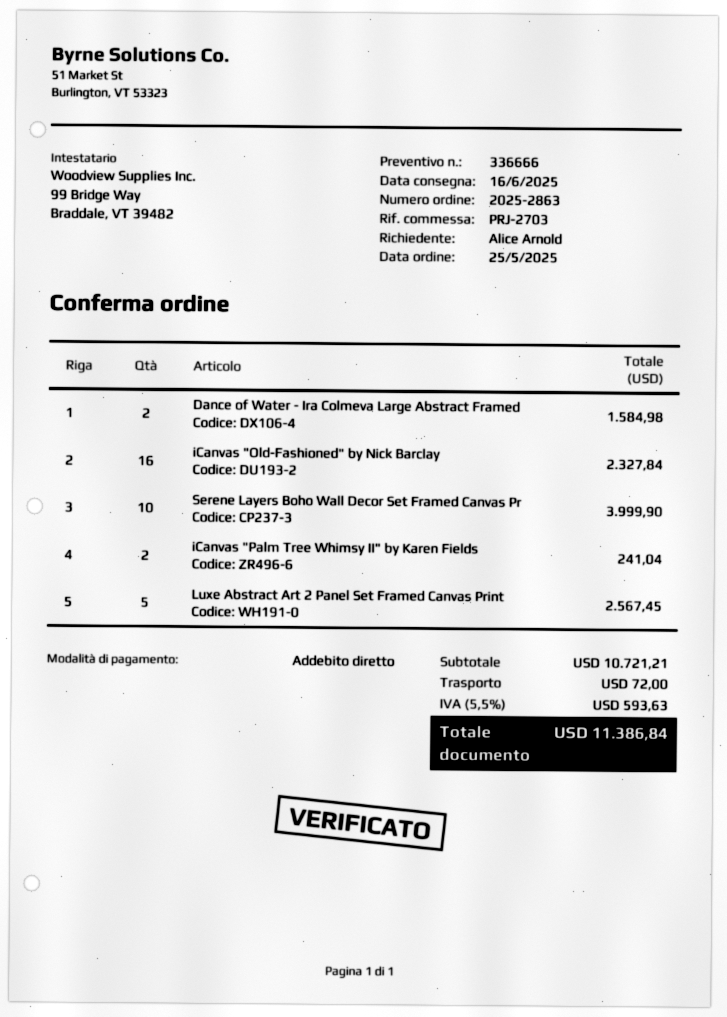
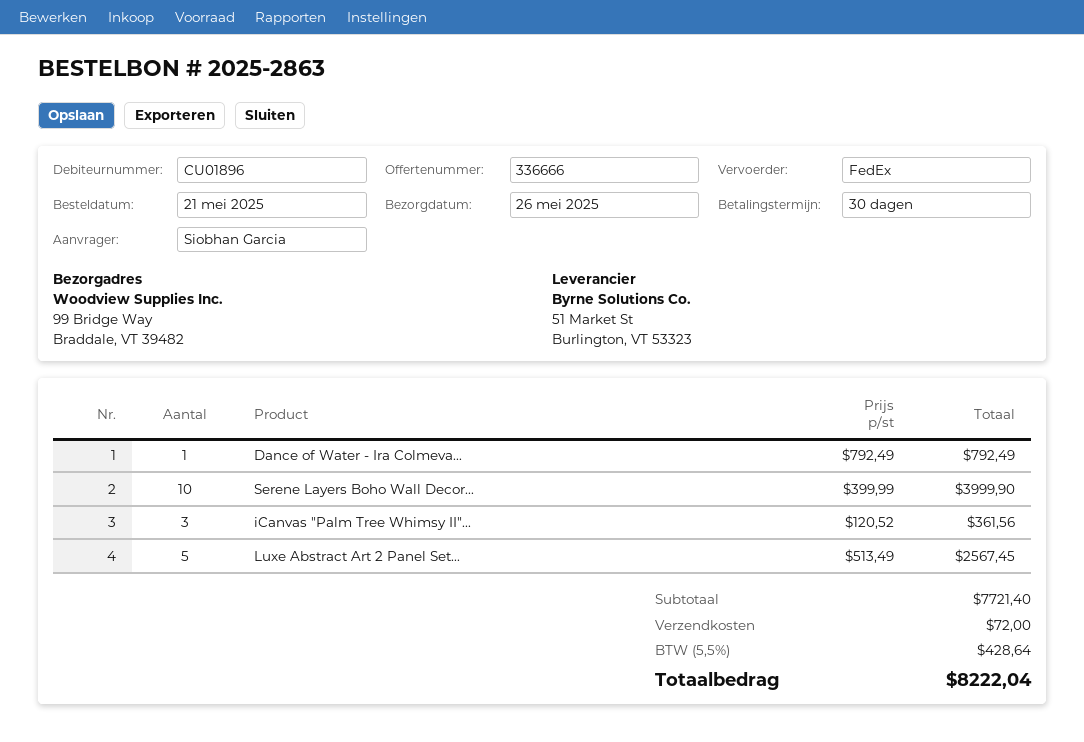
order date: 2025-05-25 -> 2025-05-21
delivery date: 2025-06-16 -> 2025-05-26
ordered by: Alice Arnold -> Siobhan Garcia
Dance of Water - Ira Colmeva Large Abstract Framed: 2 for 1584.98 -> 1 for 792.49
iCanvas "Old-Fashioned" by Nick Barclay: 16 for 2327.84 -> none
iCanvas "Palm Tree Whimsy II" by Karen Fields: 2 for 241.04 -> 3 for 361.56
subtotal: 10721.21 -> 7721.40
tax: 5.5% = 593.63 -> 5.5% = 428.64
total: 11386.84 -> 8222.04

